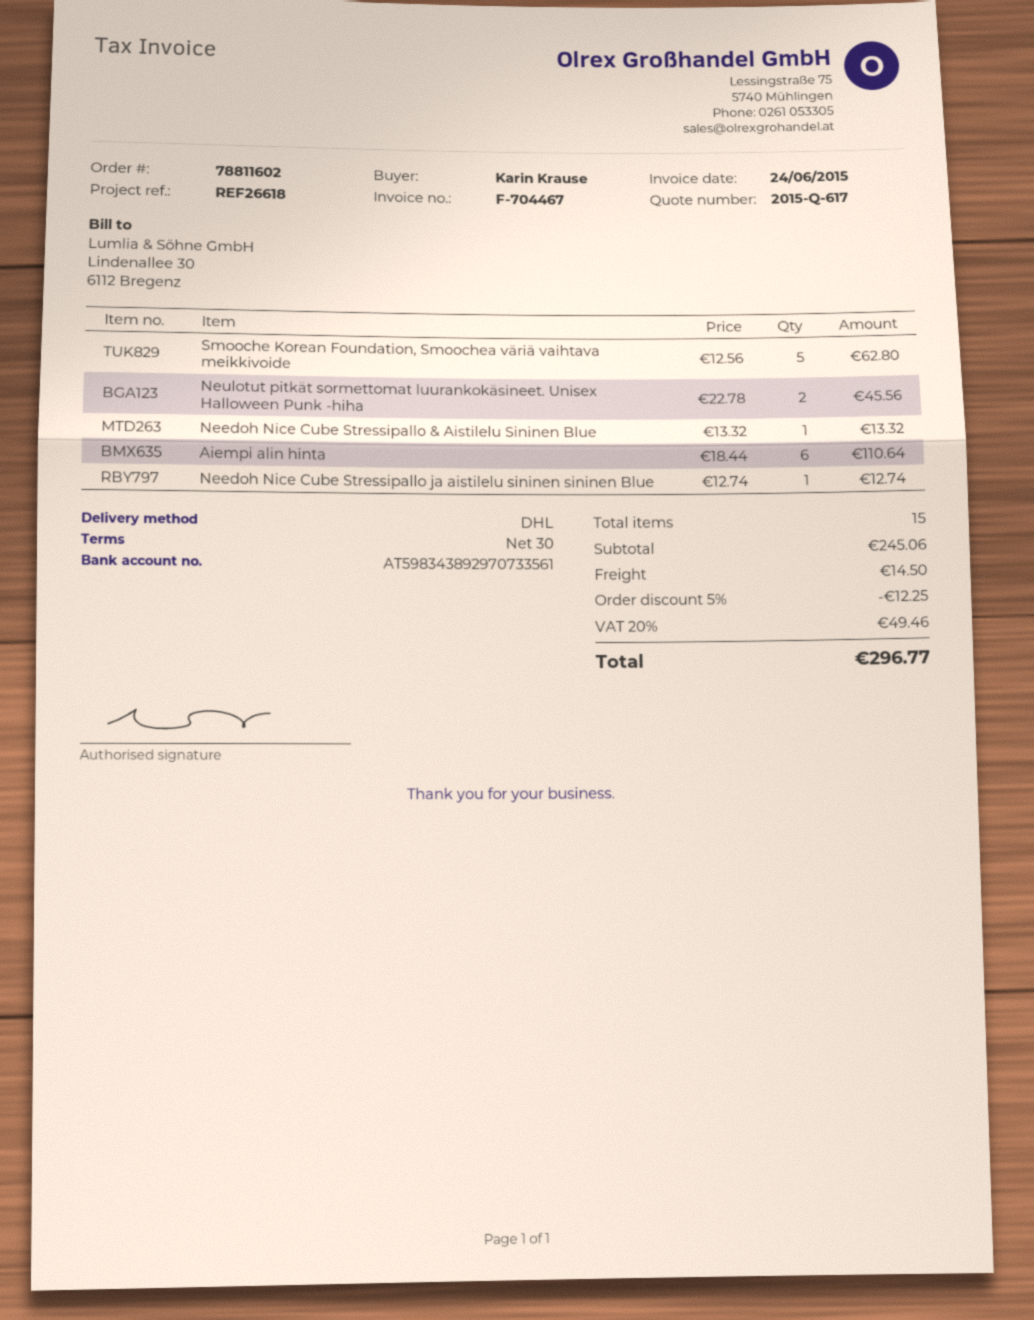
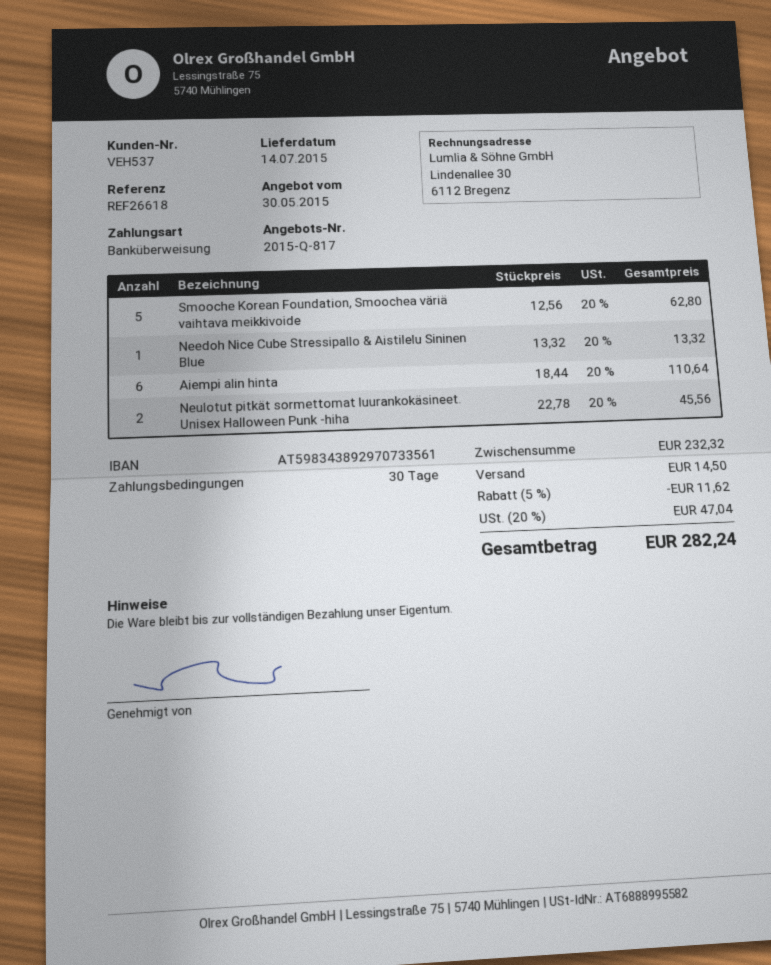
quote number: 2015-Q-617 -> 2015-Q-817
Needoh Nice Cube Stressipallo ja aistilelu sininen sininen Blue: 1 x 12.74 = 12.74 -> none
subtotal: 245.06 -> 232.32
discount: 5% = 12.25 -> 5% = 11.62
tax: 20% = 49.46 -> 20% = 47.04
total: 296.77 -> 282.24

